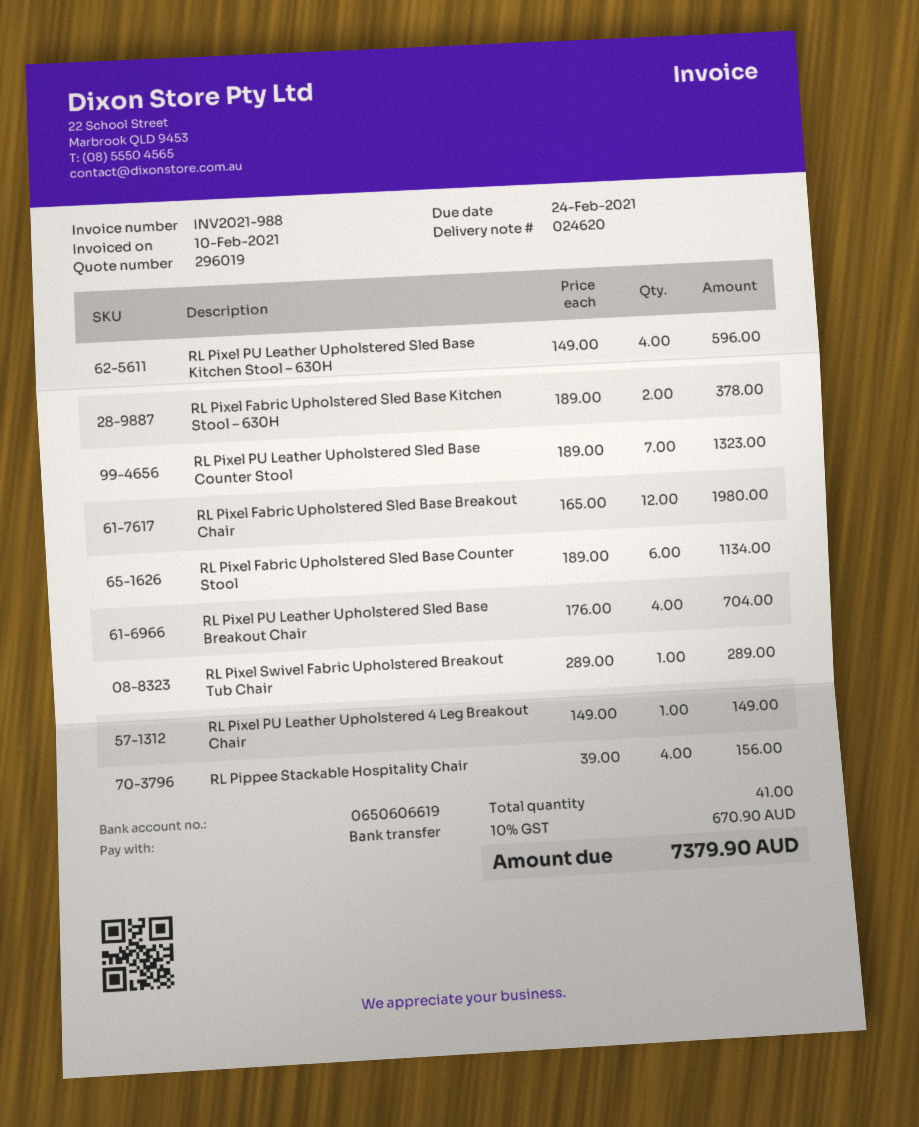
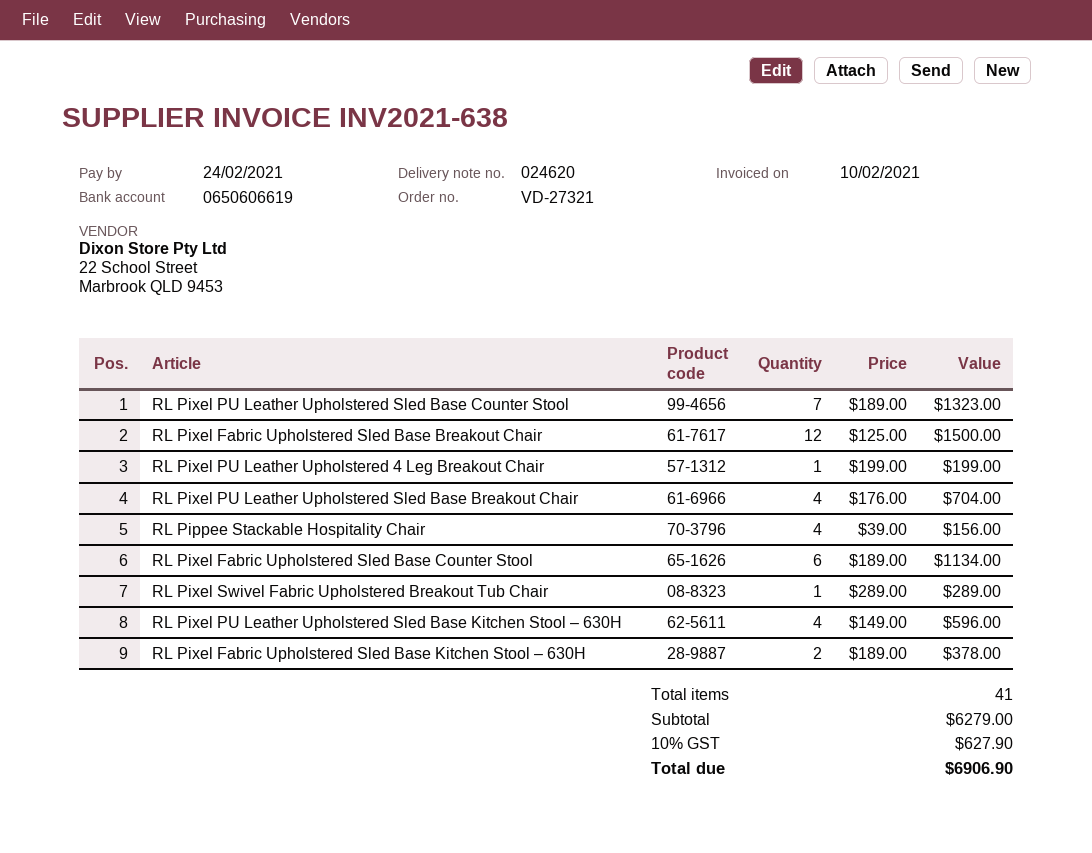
invoice number: INV2021-988 -> INV2021-638
RL Pixel Fabric Upholstered Sled Base Breakout Chair: 12 x 165.00 = 1980.00 -> 12 x 125.00 = 1500.00
RL Pixel PU Leather Upholstered 4 Leg Breakout Chair: 1 x 149.00 = 149.00 -> 1 x 199.00 = 199.00
tax: 10% = 670.90 -> 10% = 627.90
total: 7379.90 -> 6906.90

